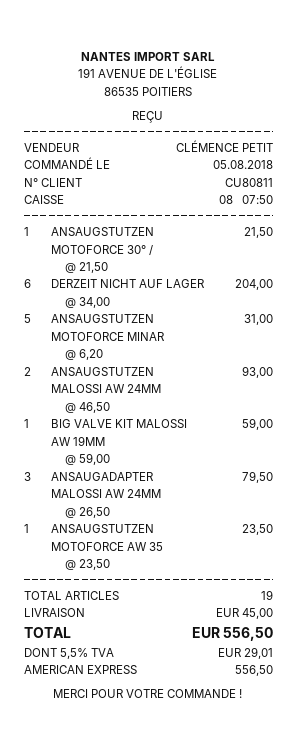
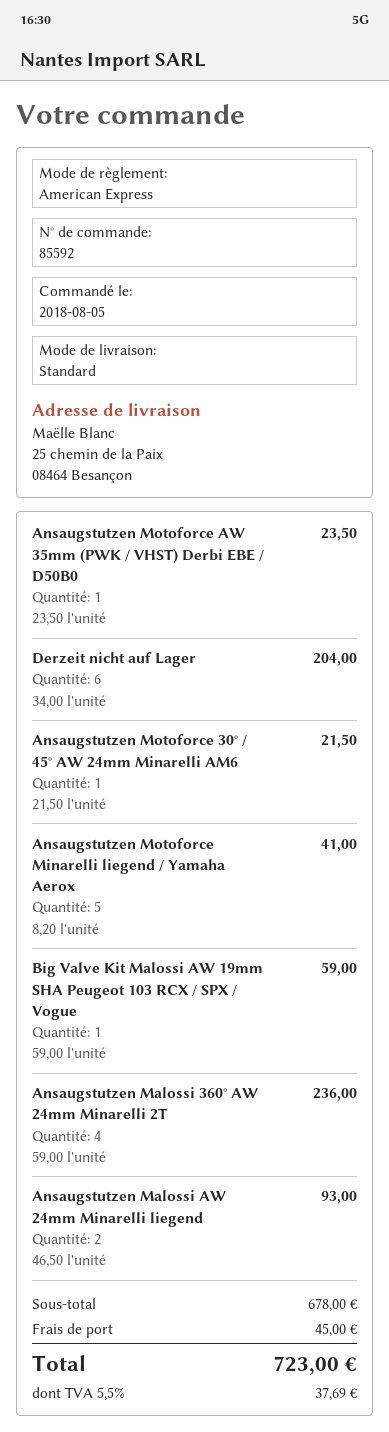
ANSAUGSTUTZEN MOTOFORCE MINAR: 5 x 6.20 = 31.00 -> 5 x 8.20 = 41.00
ANSAUGADAPTER MALOSSI AW 24MM: 3 x 26.50 = 79.50 -> none
Ansaugstutzen Malossi 360° AW 24mm Minarelli 2T: none -> 4 x 59.00 = 236.00
tax: 5.5% = 29.01 -> 5.5% = 37.69
total: 556.50 -> 723.00

